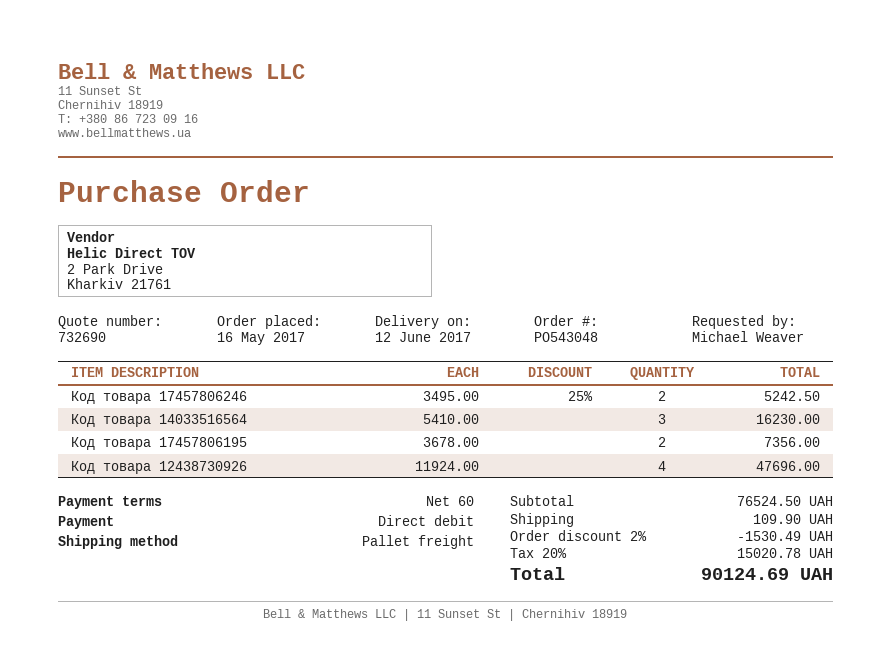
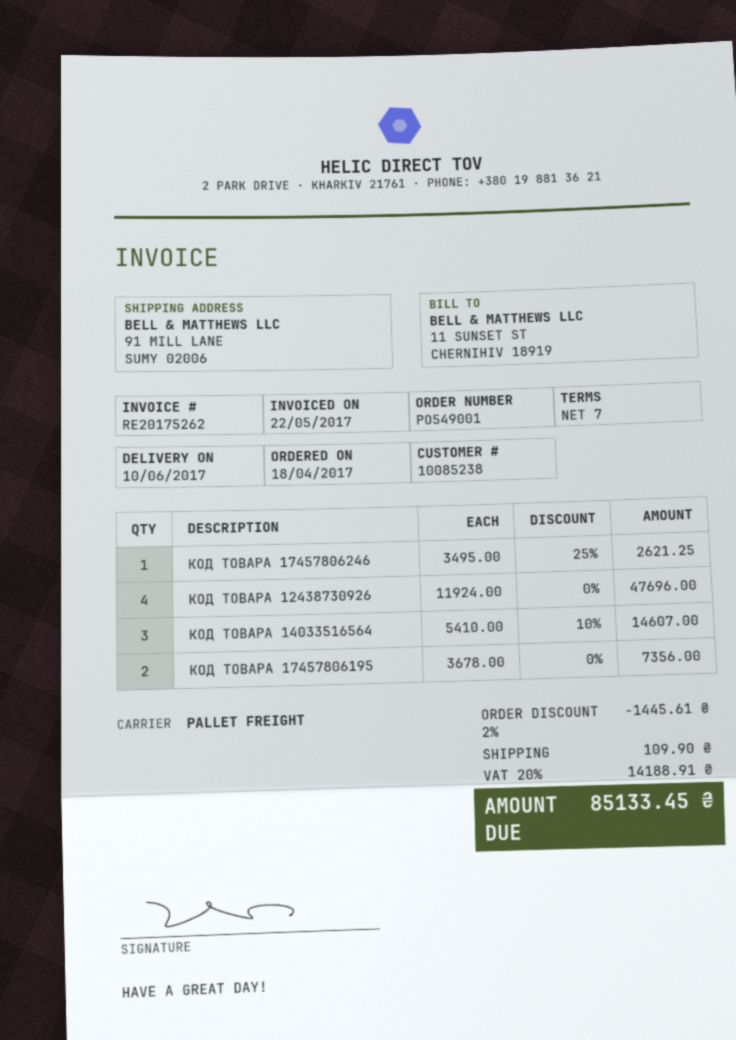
order number: PO543048 -> PO549001
order date: 2017-05-16 -> 2017-04-18
delivery date: 2017-06-12 -> 2017-06-10
payment terms: 60 days -> 7 days
Код товара 17457806246: 2 x 3495.00 - 25% = 5242.50 -> 1 x 3495.00 - 25% = 2621.25
Код товара 14033516564: 3 x 5410.00 = 16230.00 -> 3 x 5410.00 - 10% = 14607.00
discount: 2% = 1530.49 -> 2% = 1445.61
tax: 20% = 15020.78 -> 20% = 14188.91
total: 90124.69 -> 85133.45

